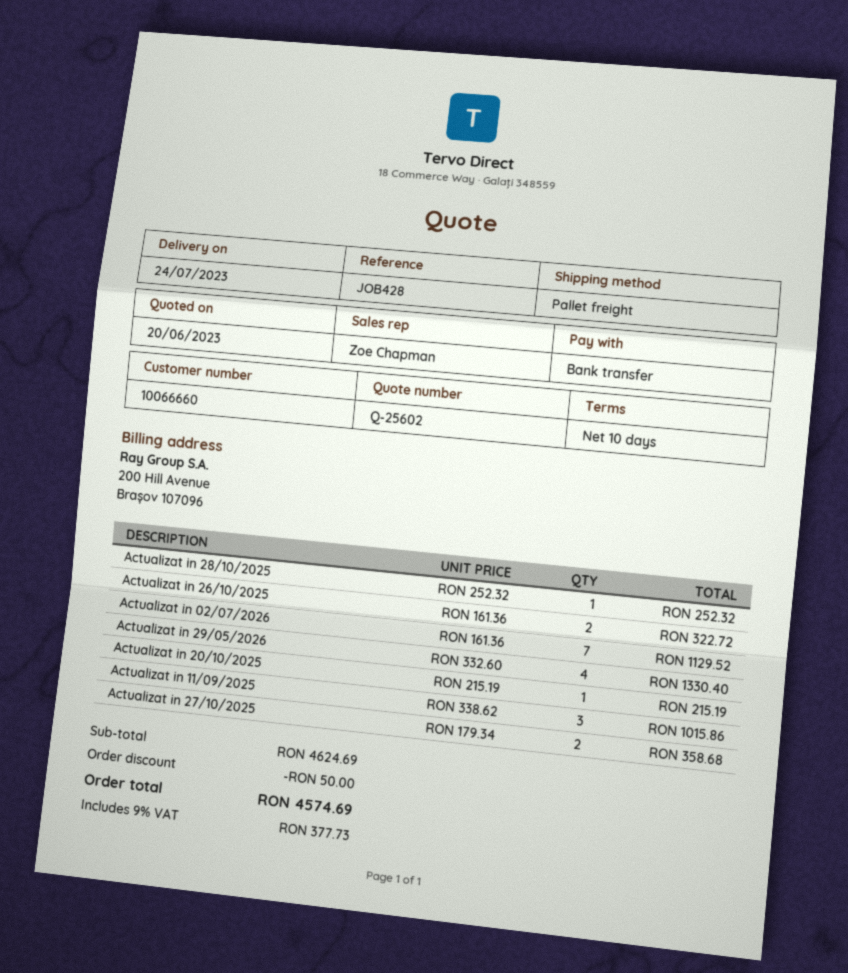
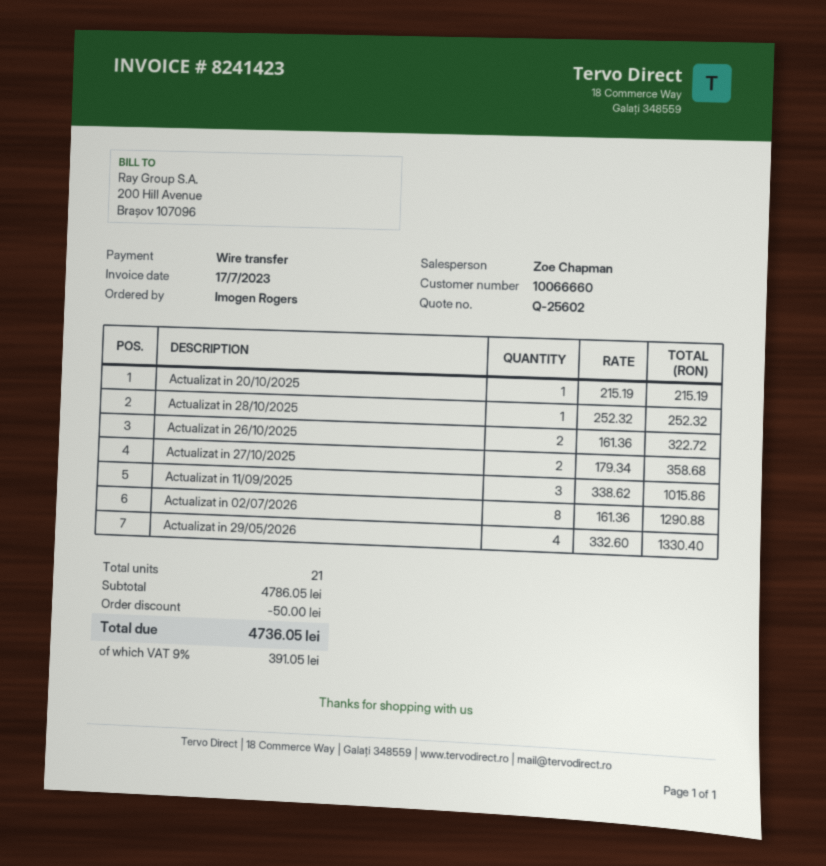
Actualizat in 02/07/2026: 7 x 161.36 = 1129.52 -> 8 x 161.36 = 1290.88
subtotal: 4624.69 -> 4786.05
tax: 9% = 377.73 -> 9% = 391.05
total: 4574.69 -> 4736.05

